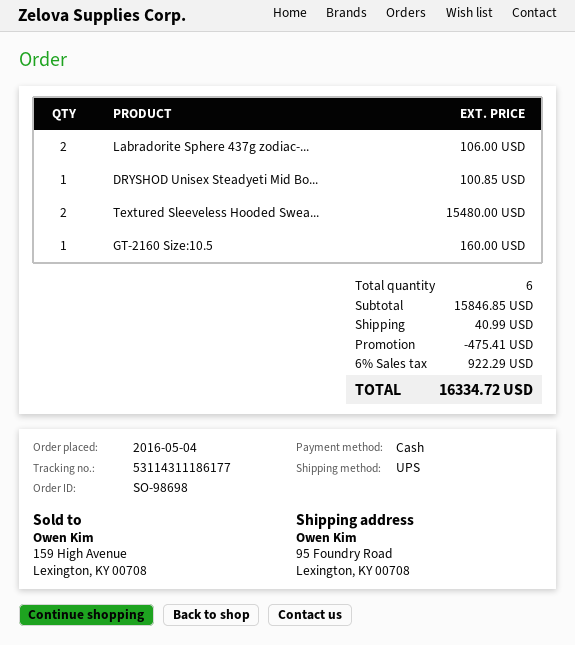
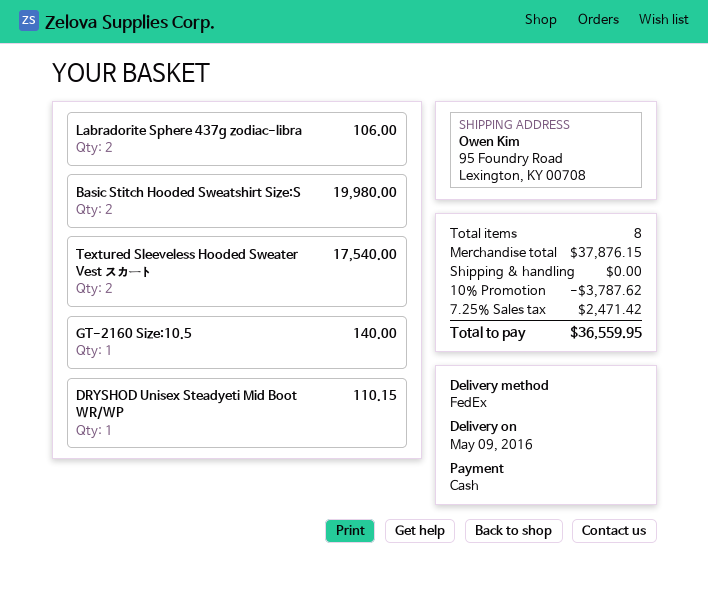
shipping method: UPS -> FedEx
DRYSHOD Unisex Steadyeti Mid Bo...: 1 for 100.85 -> 1 for 110.15
Textured Sleeveless Hooded Swea...: 2 for 15480.00 -> 2 for 17540.00
GT-2160 Size:10.5: 1 for 160.00 -> 1 for 140.00
Basic Stitch Hooded Sweatshirt Size:S: none -> 2 for 19980.00
total quantity: 6 -> 8
subtotal: 15846.85 -> 37876.15
discount: 475.41 -> 3787.62
shipping: 40.99 -> 0.00
tax: 6% = 922.29 -> 7.25% = 2471.42
total: 16334.72 -> 36559.95

